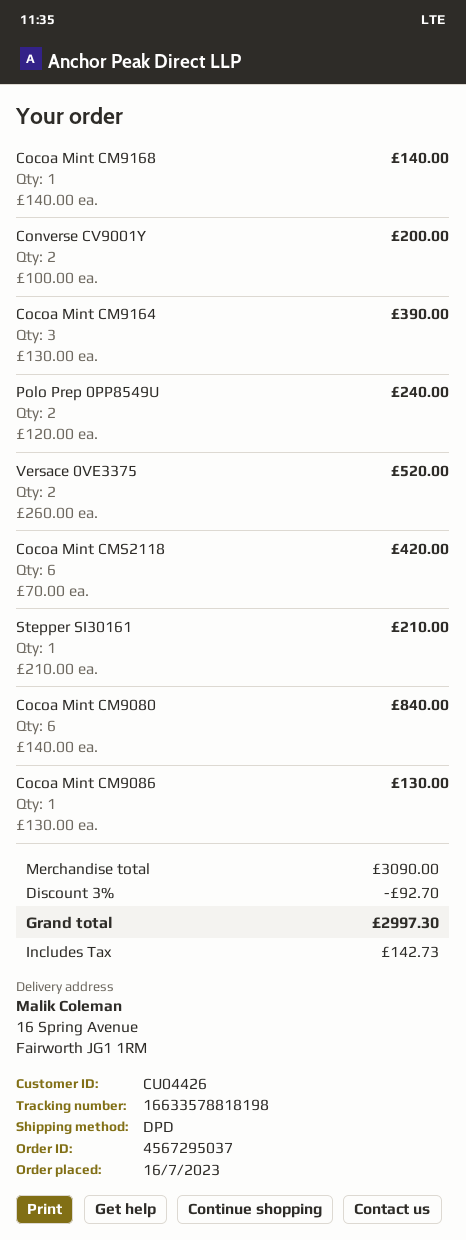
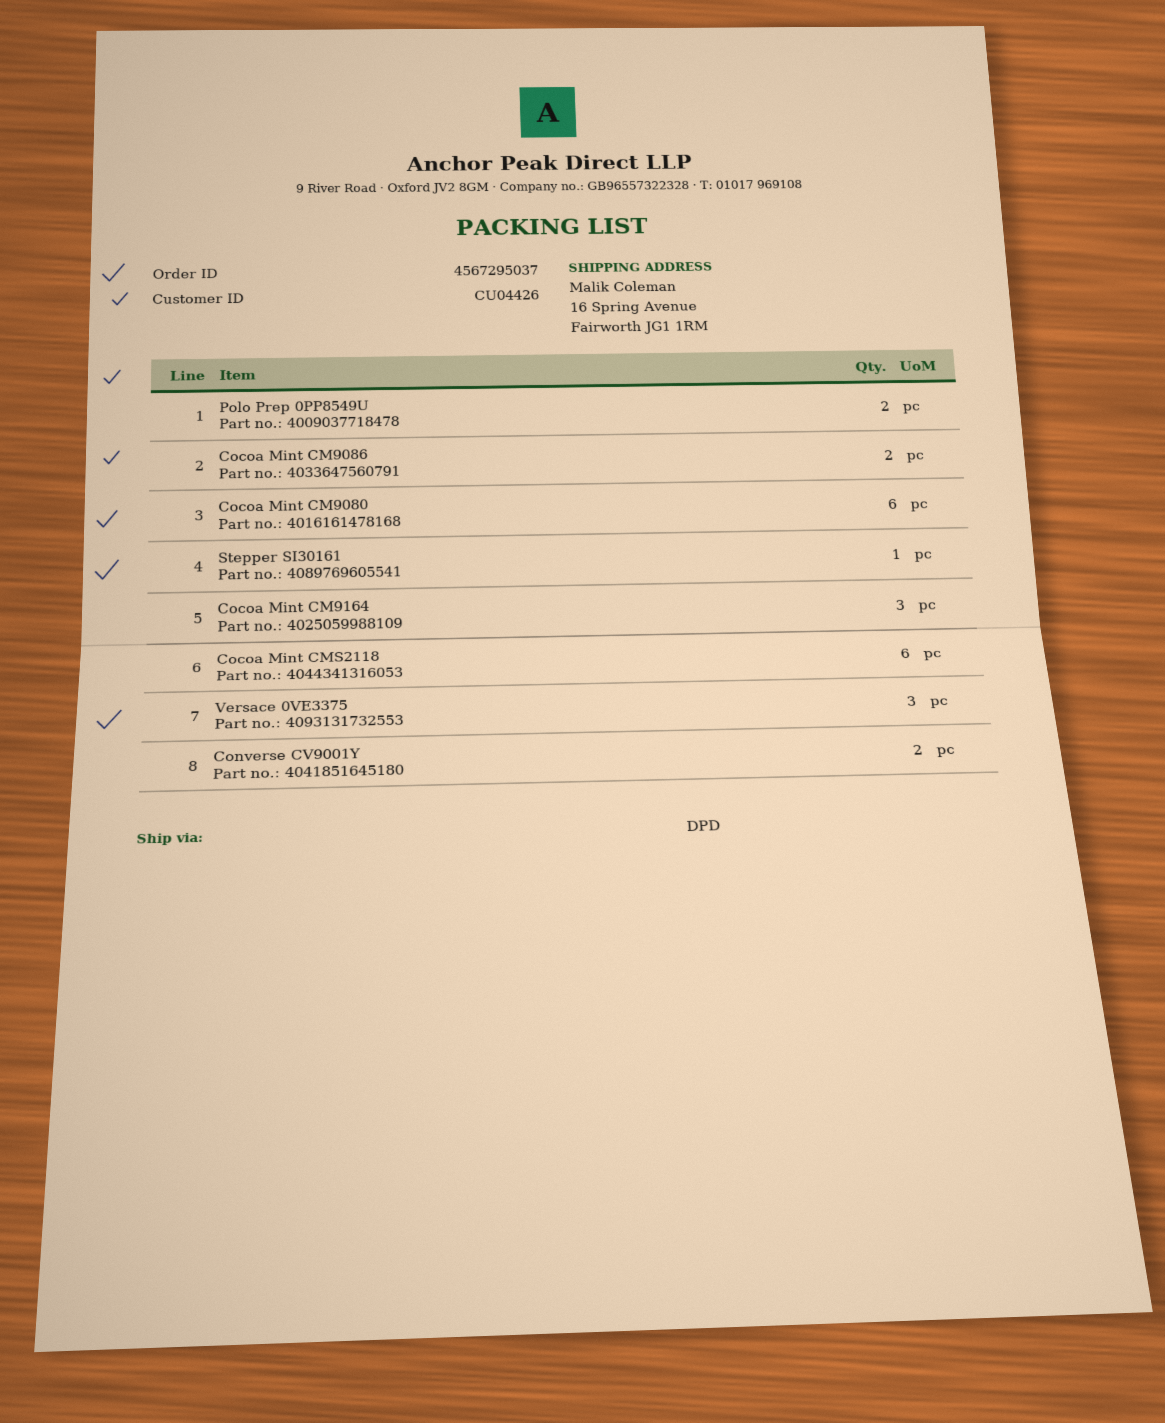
Cocoa Mint CM9168: 1 -> none
Versace 0VE3375: 2 -> 3
Cocoa Mint CM9086: 1 -> 2

